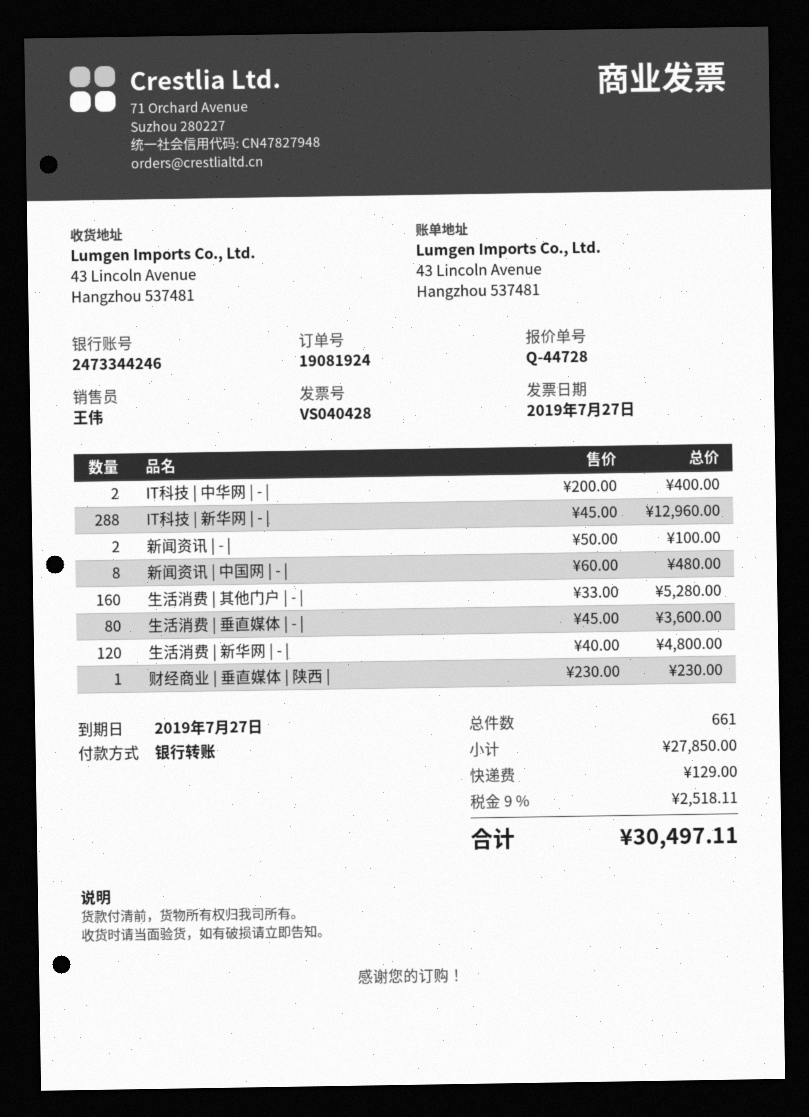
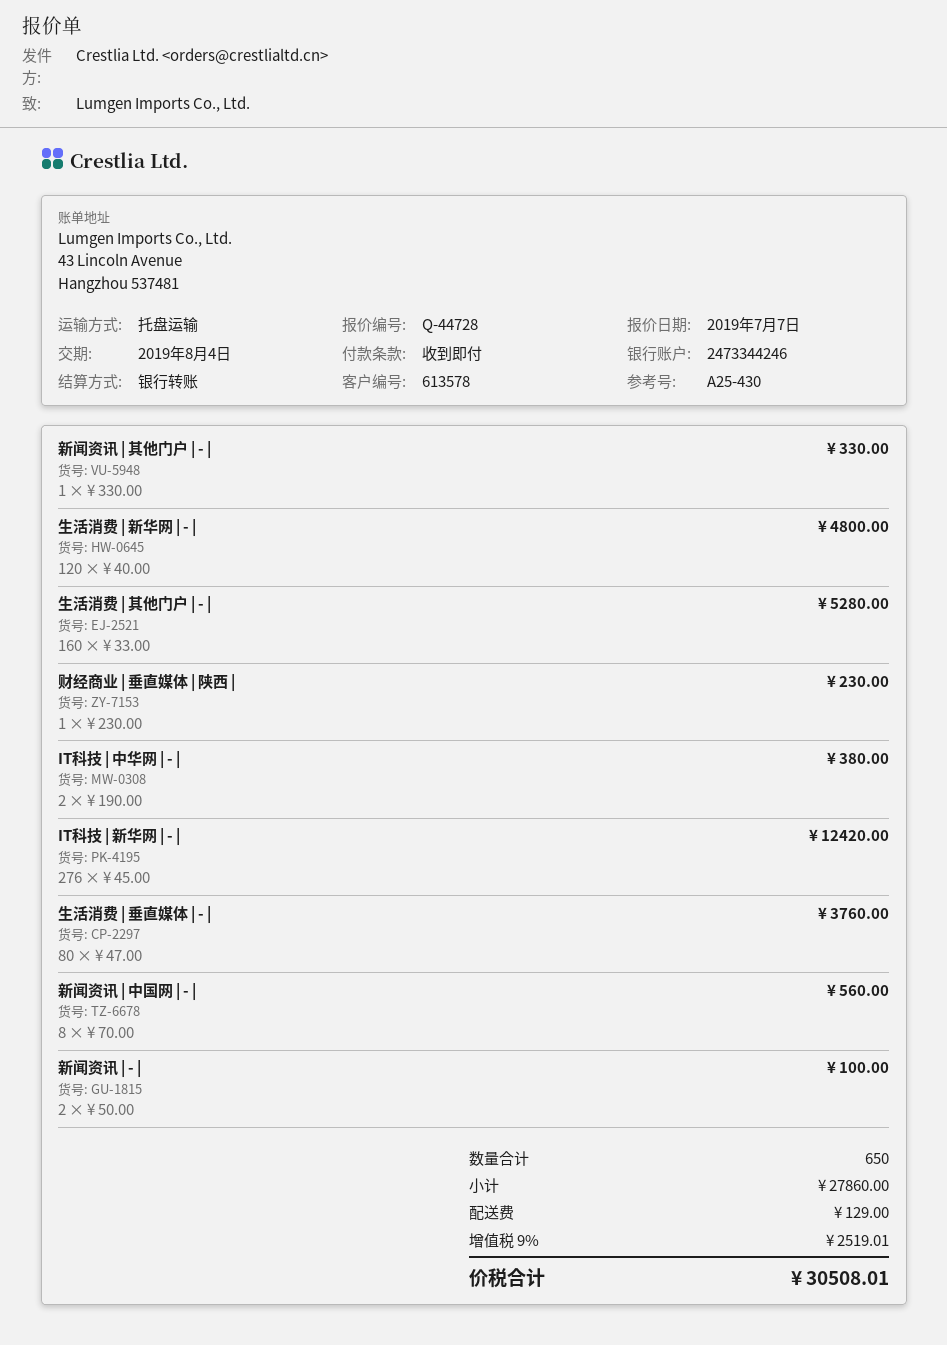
IT科技 | 中华网 | - |: 2 x 200.00 = 400.00 -> 2 x 190.00 = 380.00
IT科技 | 新华网 | - |: 288 x 45.00 = 12960.00 -> 276 x 45.00 = 12420.00
新闻资讯 | 中国网 | - |: 8 x 60.00 = 480.00 -> 8 x 70.00 = 560.00
生活消费 | 垂直媒体 | - |: 80 x 45.00 = 3600.00 -> 80 x 47.00 = 3760.00
新闻资讯 | 其他门户 | - |: none -> 1 x 330.00 = 330.00
total quantity: 661 -> 650
subtotal: 27850.00 -> 27860.00
tax: 9% = 2518.11 -> 9% = 2519.01
total: 30497.11 -> 30508.01

